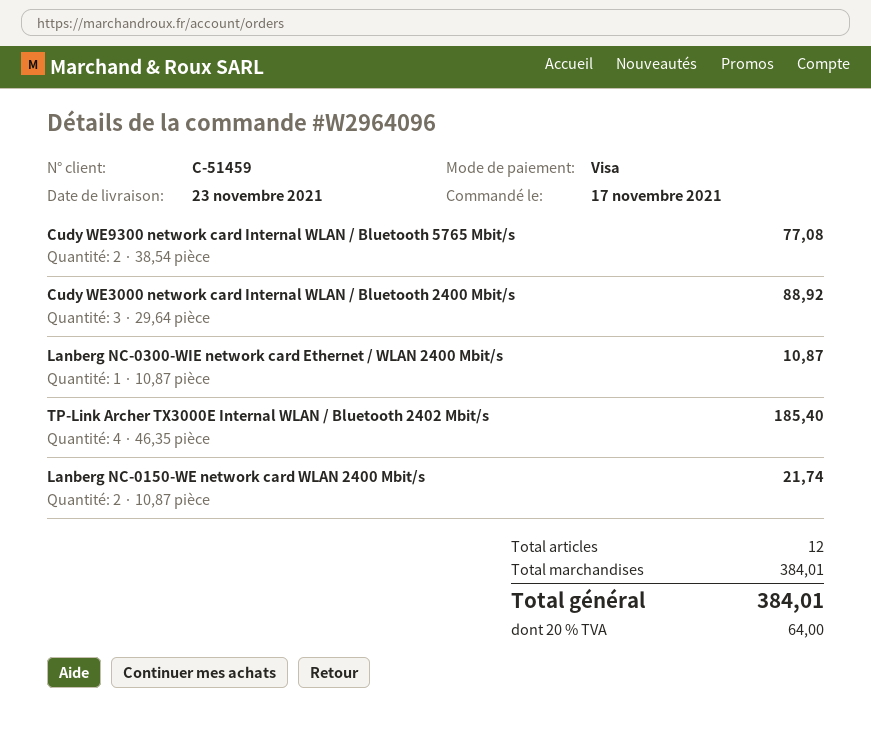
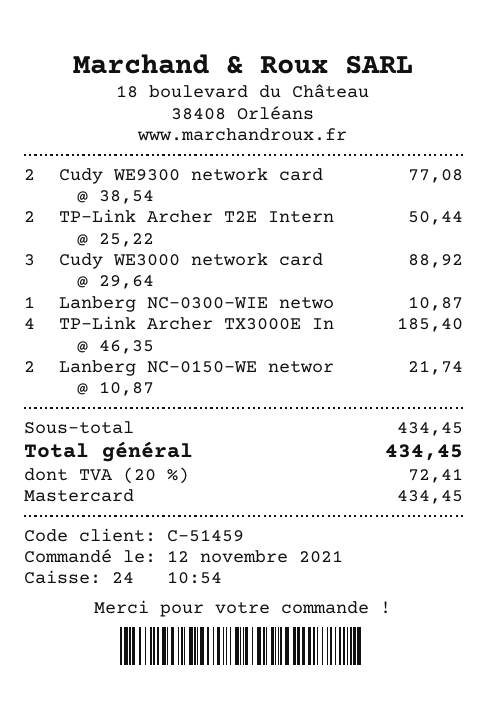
order date: 2021-11-17 -> 2021-11-12
payment method: Visa -> Mastercard
TP-Link Archer T2E Intern: none -> 2 x 25.22 = 50.44
subtotal: 384.01 -> 434.45
tax: 20% = 64.00 -> 20% = 72.41
total: 384.01 -> 434.45

